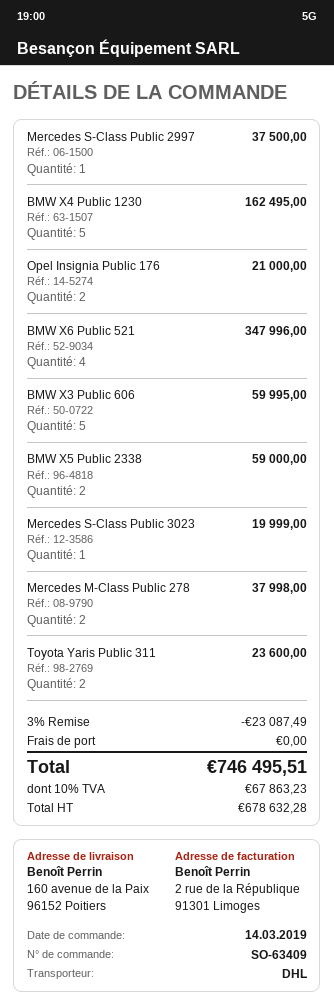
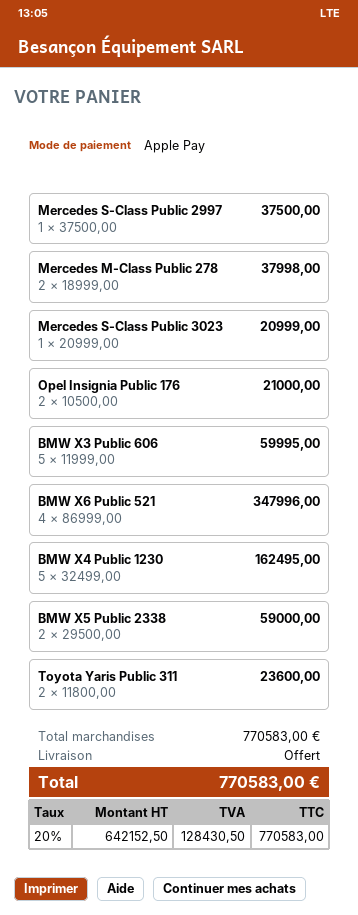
Mercedes S-Class Public 3023: 1 for 19999.00 -> 1 for 20999.00
discount: 3% = 23087.49 -> none
net: 678632.28 -> 642152.50
tax: 10% = 67863.23 -> 20% = 128430.50
total: 746495.51 -> 770583.00

